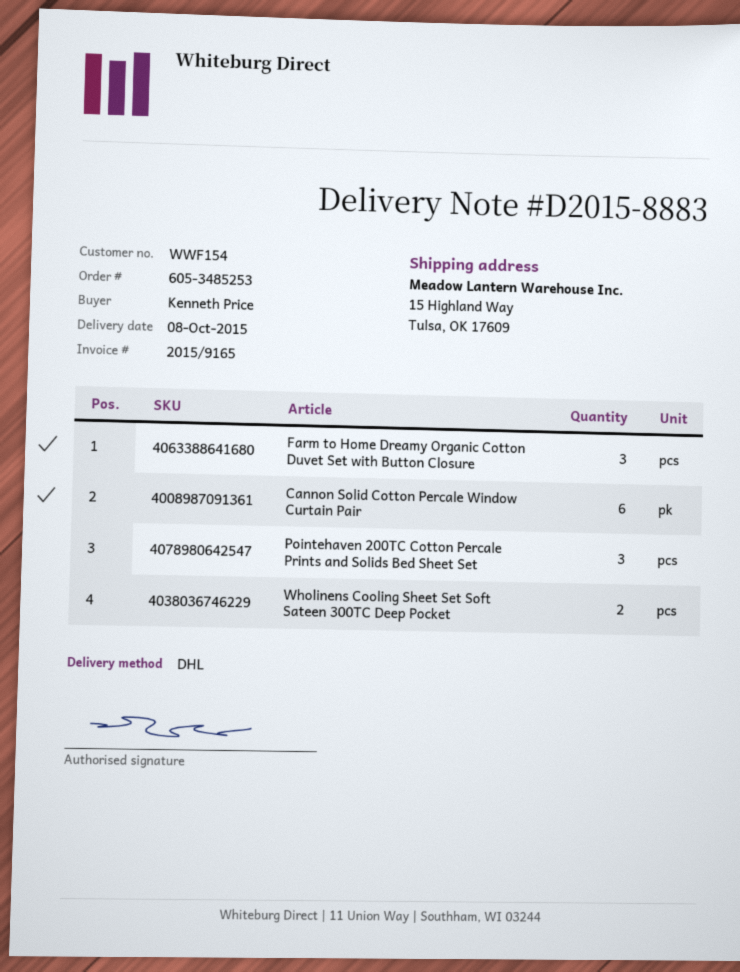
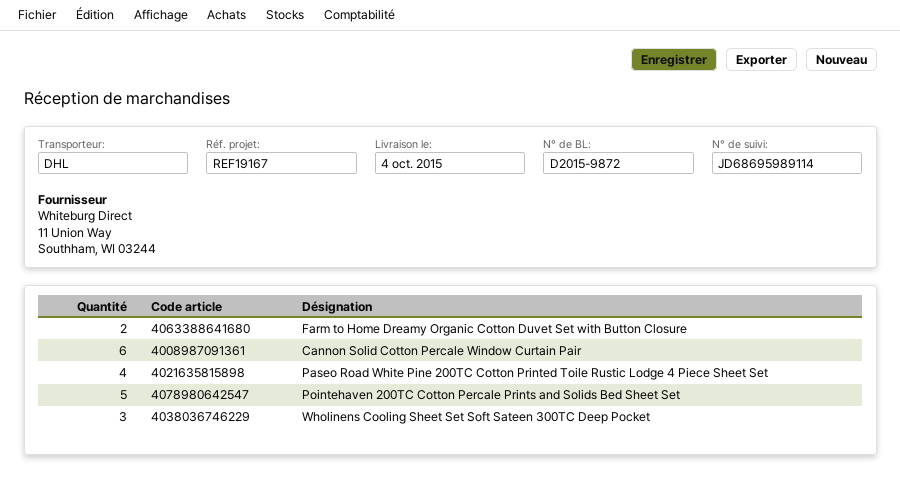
delivery note number: D2015-8883 -> D2015-9872
delivery date: 2015-10-08 -> 2015-10-04
Farm to Home Dreamy Organic Cotton Duvet Set with Button Closure: 3 -> 2
Pointehaven 200TC Cotton Percale Prints and Solids Bed Sheet Set: 3 -> 5
Wholinens Cooling Sheet Set Soft Sateen 300TC Deep Pocket: 2 -> 3
Paseo Road White Pine 200TC Cotton Printed Toile Rustic Lodge 4 Piece Sheet Set: none -> 4

